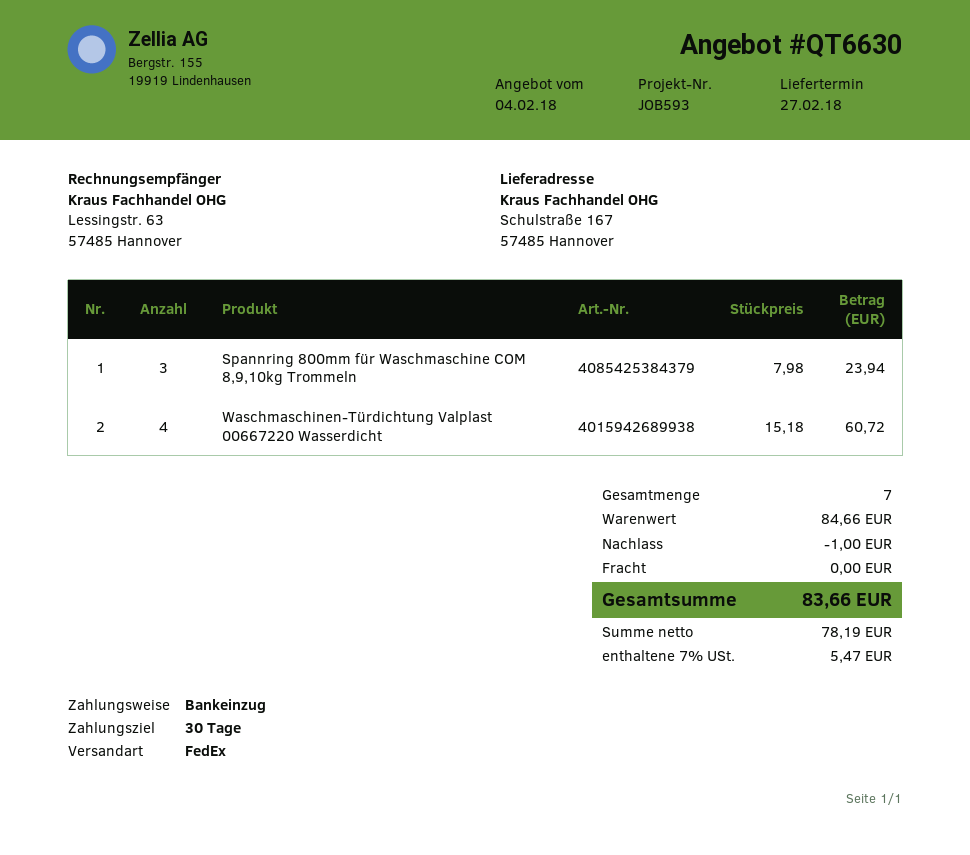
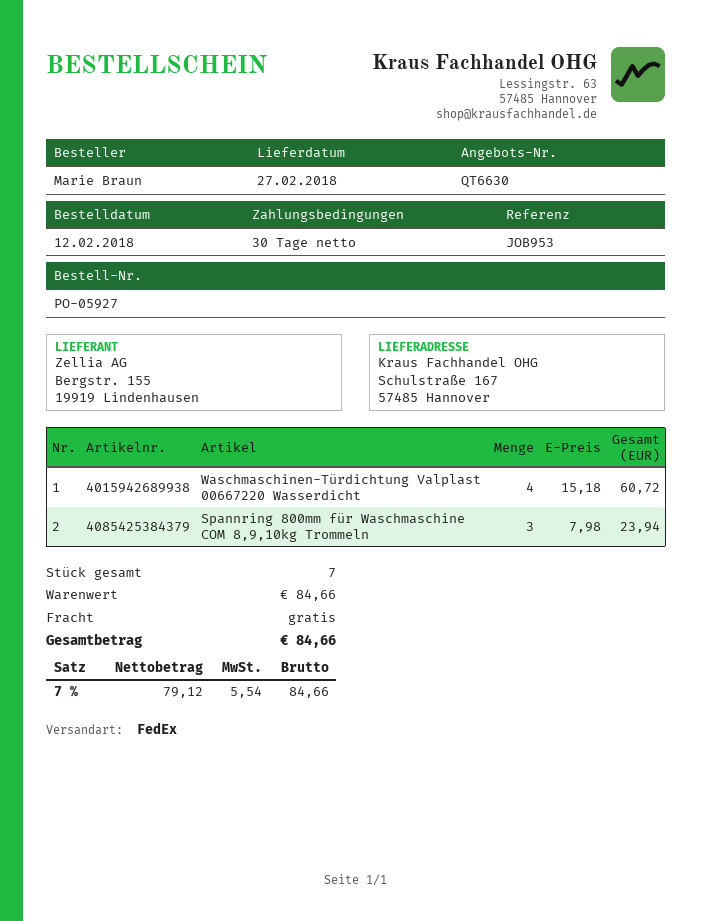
reference: JOB593 -> JOB953
discount: 1.00 -> none
net: 78.19 -> 79.12
tax: 7% = 5.47 -> 7% = 5.54
total: 83.66 -> 84.66

